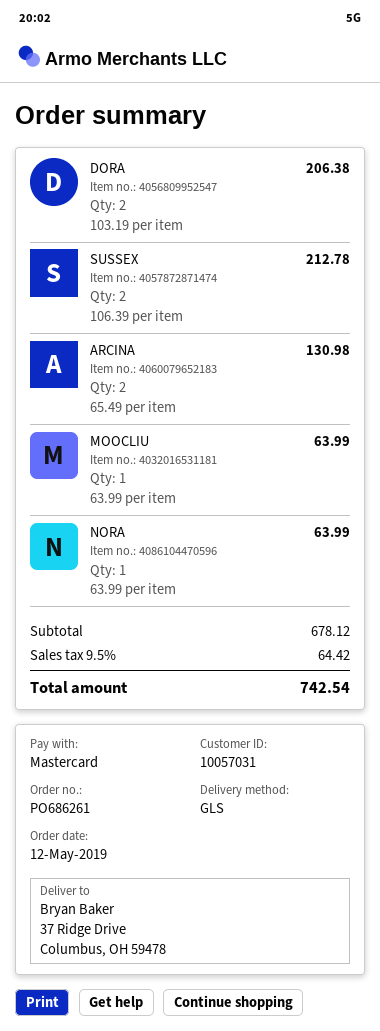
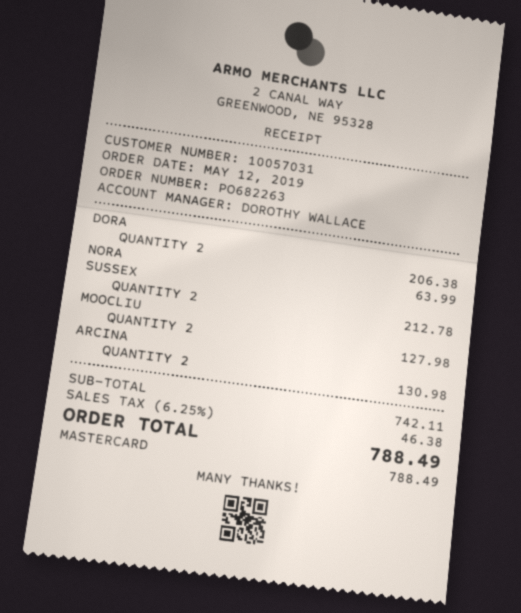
order number: PO686261 -> PO682263
MOOCLIU: 1 for 63.99 -> 2 for 127.98
subtotal: 678.12 -> 742.11
tax: 9.5% = 64.42 -> 6.25% = 46.38
total: 742.54 -> 788.49

